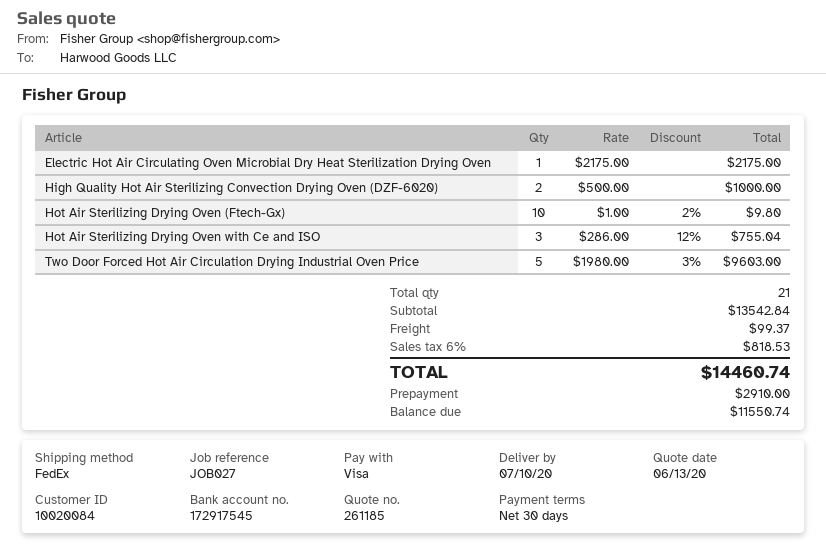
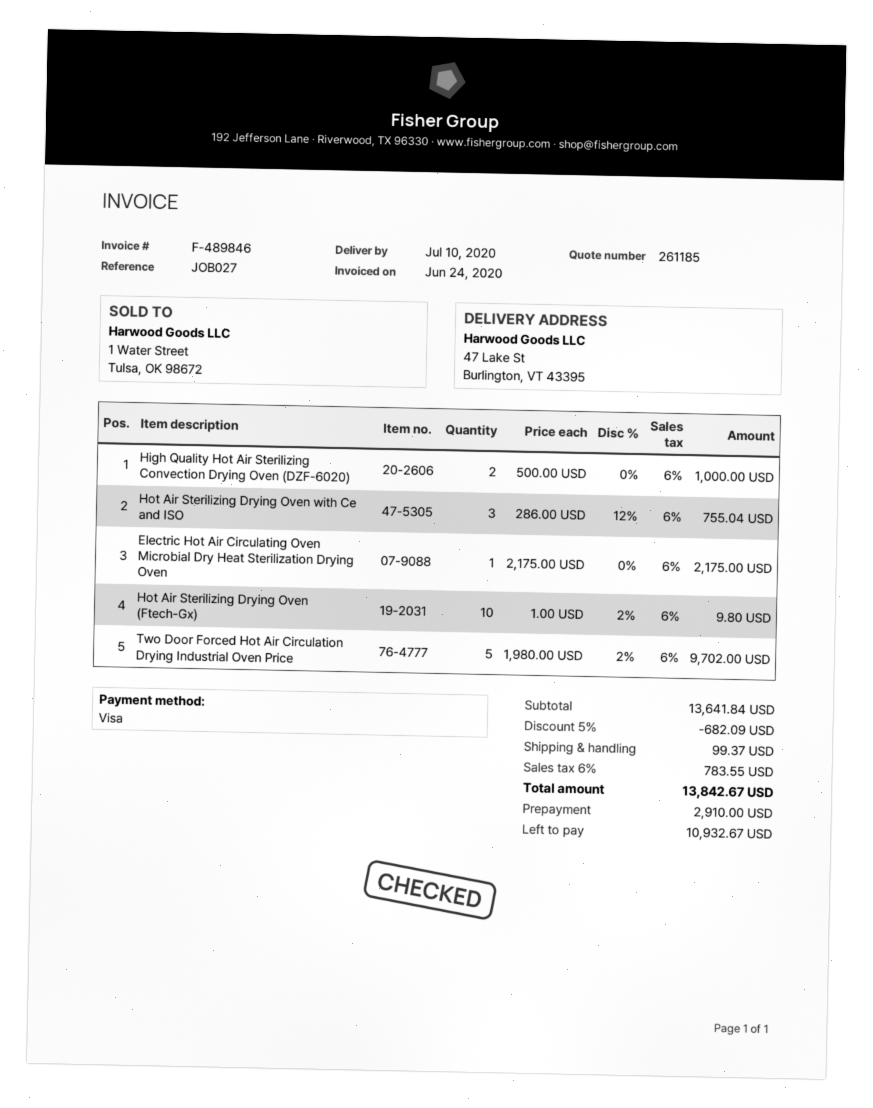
Two Door Forced Hot Air Circulation Drying Industrial Oven Price: 5 x 1980.00 - 3% = 9603.00 -> 5 x 1980.00 - 2% = 9702.00
subtotal: 13542.84 -> 13641.84
discount: none -> 5% = 682.09
tax: 6% = 818.53 -> 6% = 783.55
total: 14460.74 -> 13842.67
balance: 11550.74 -> 10932.67

